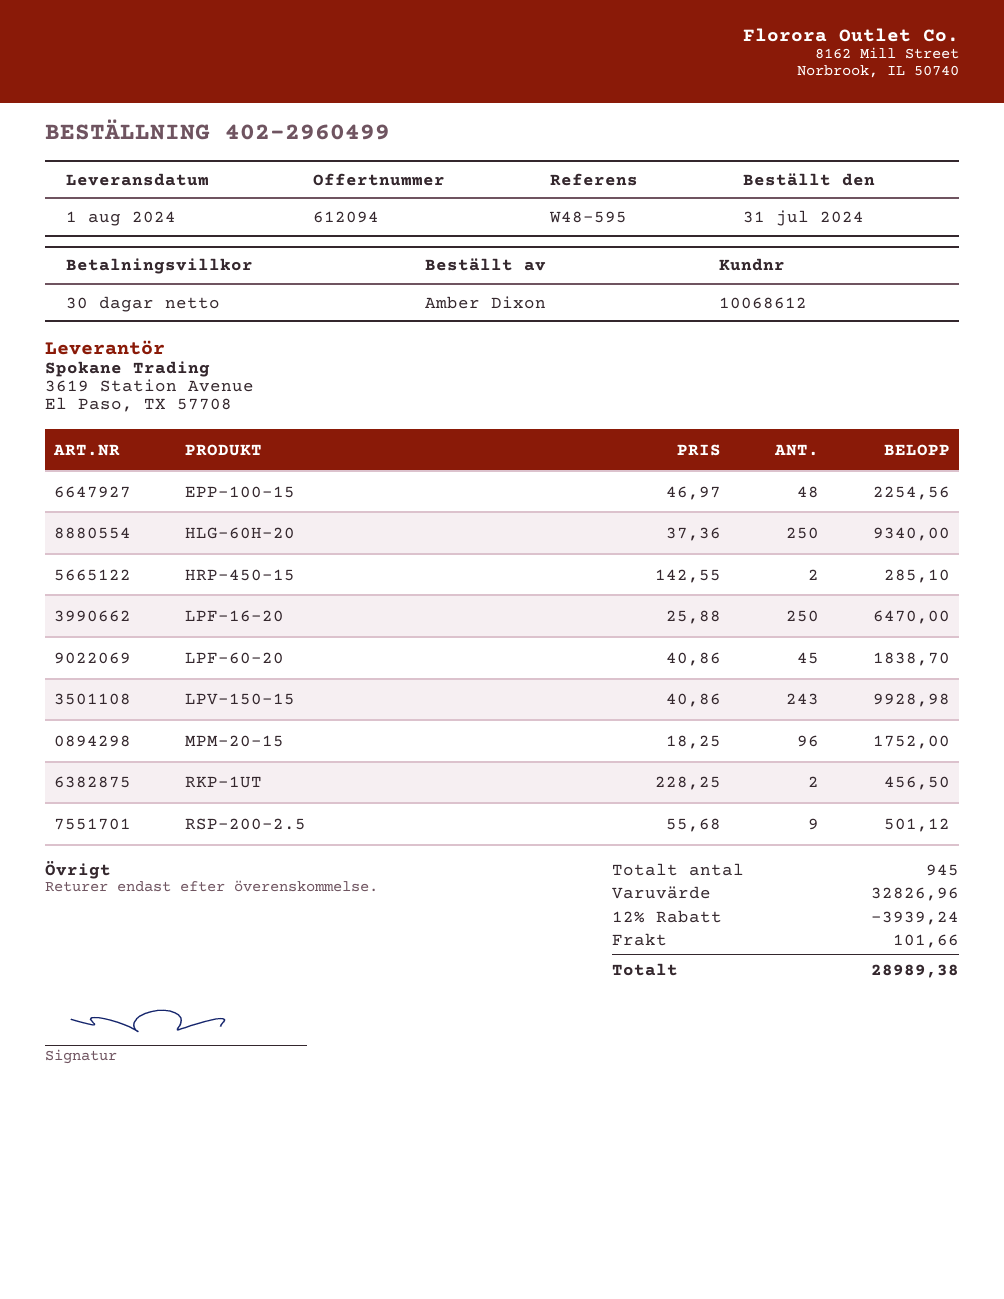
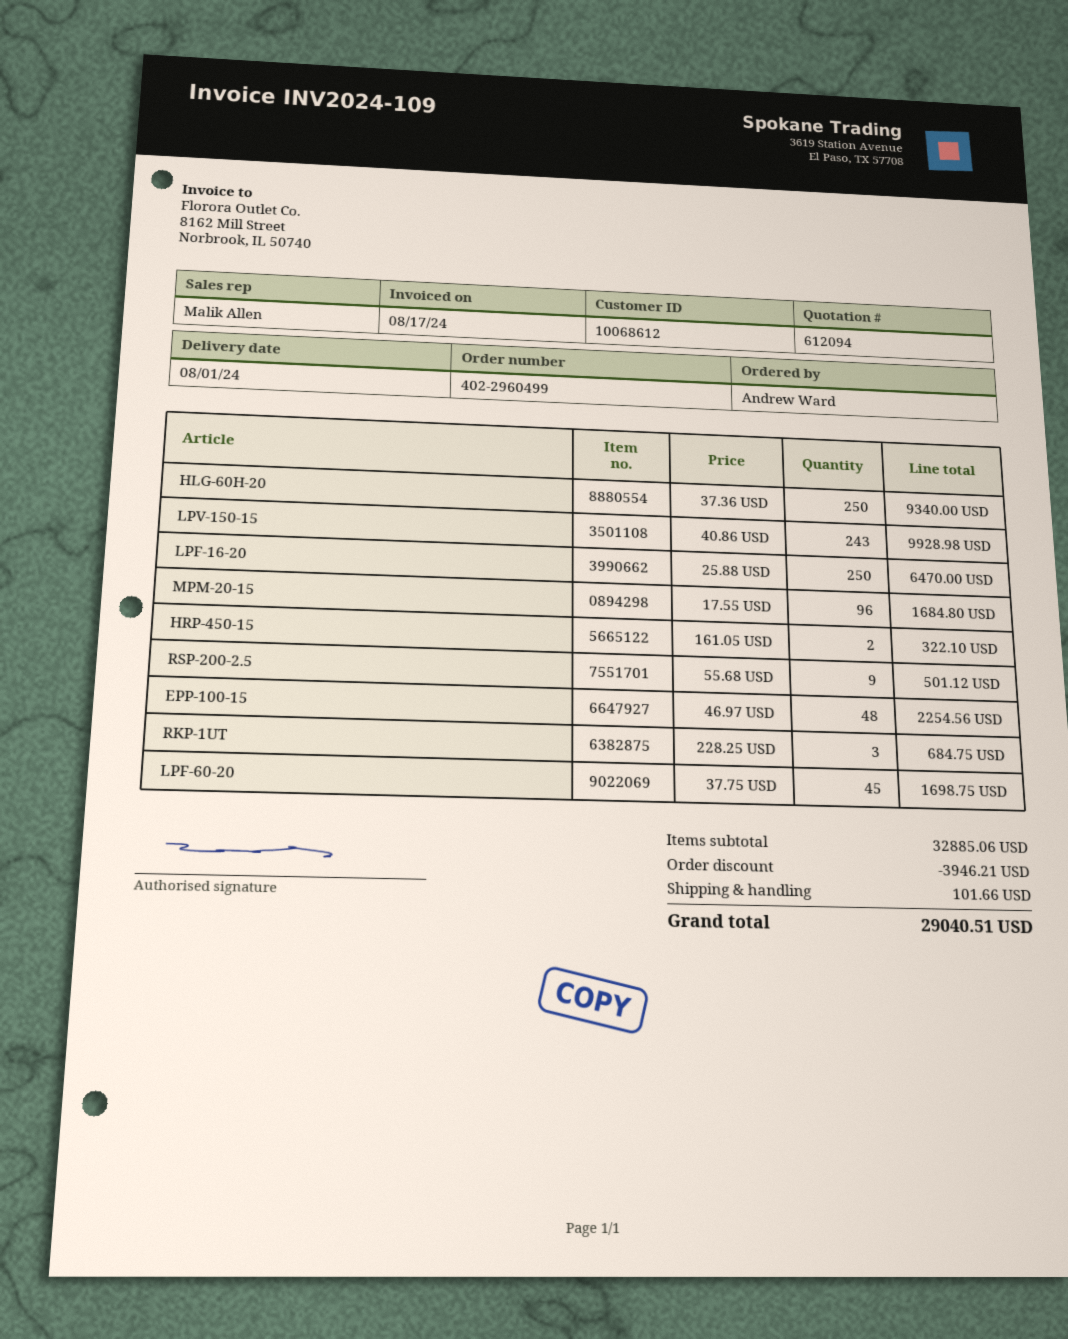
ordered by: Amber Dixon -> Andrew Ward
HRP-450-15: 2 x 142.55 = 285.10 -> 2 x 161.05 = 322.10
LPF-60-20: 45 x 40.86 = 1838.70 -> 45 x 37.75 = 1698.75
MPM-20-15: 96 x 18.25 = 1752.00 -> 96 x 17.55 = 1684.80
RKP-1UT: 2 x 228.25 = 456.50 -> 3 x 228.25 = 684.75
subtotal: 32826.96 -> 32885.06
discount: 3939.24 -> 3946.21
total: 28989.38 -> 29040.51

